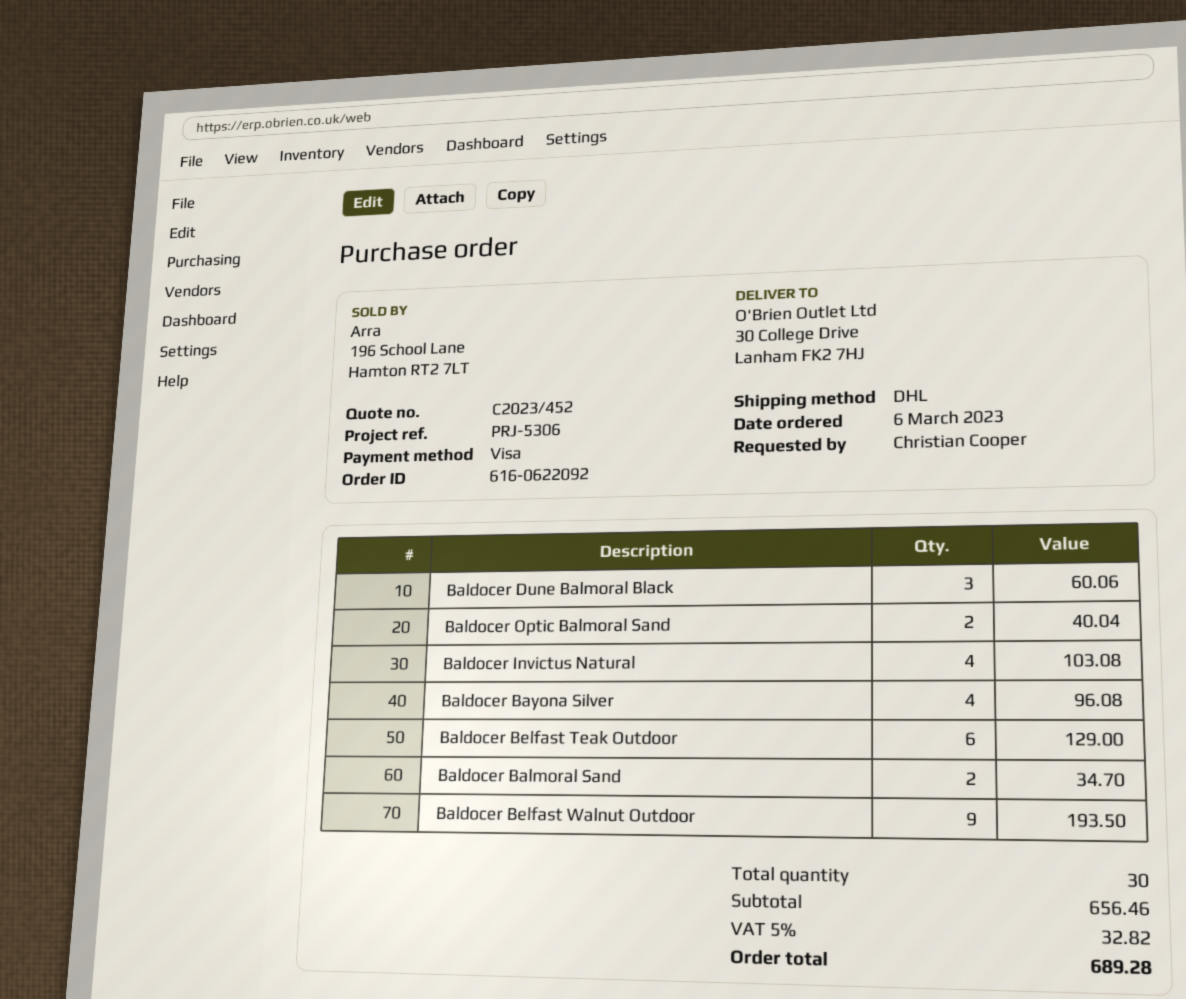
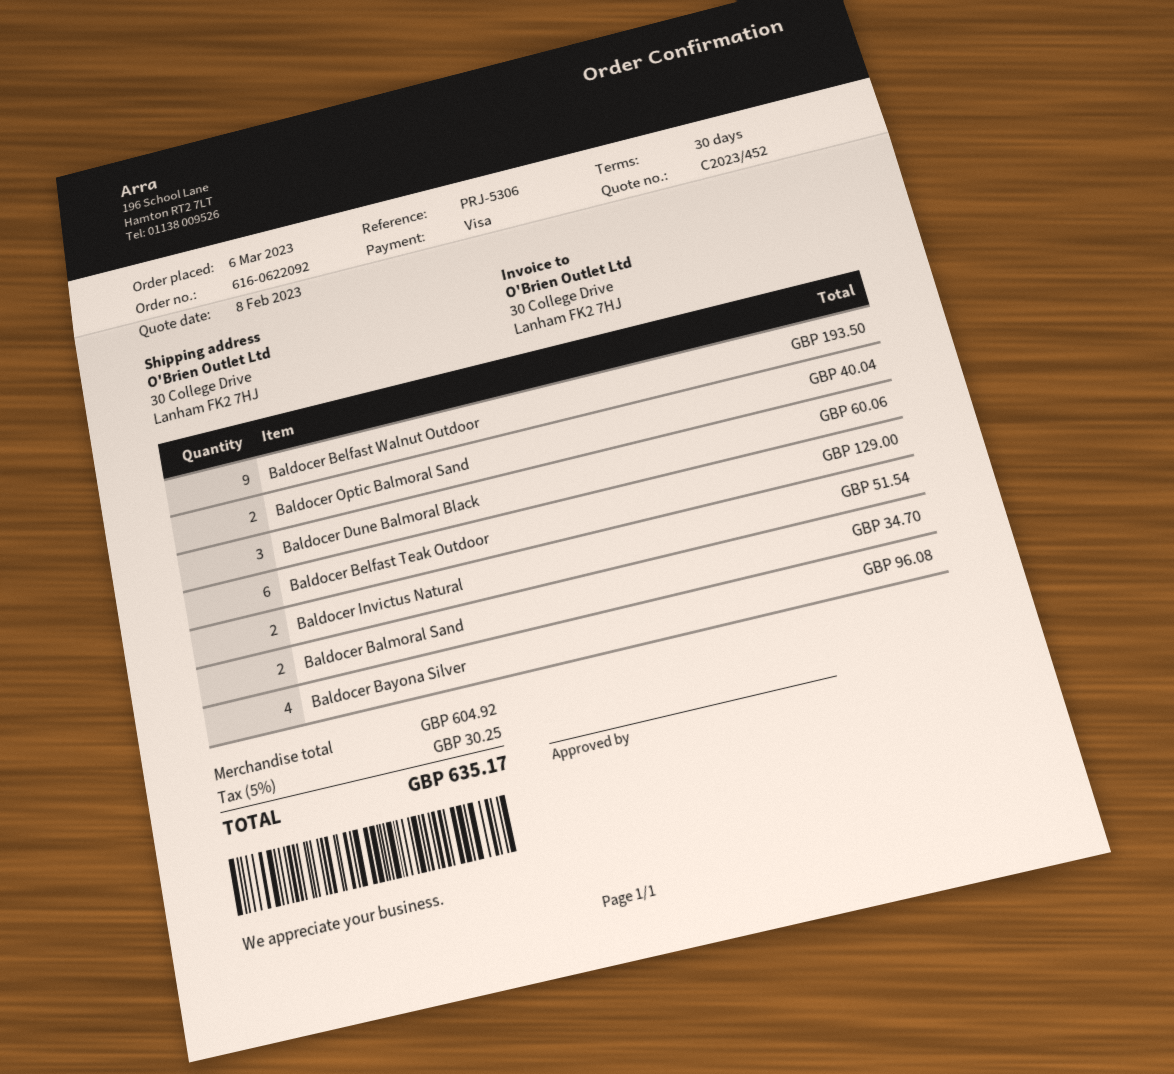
Baldocer Invictus Natural: 4 for 103.08 -> 2 for 51.54
subtotal: 656.46 -> 604.92
tax: 5% = 32.82 -> 5% = 30.25
total: 689.28 -> 635.17

